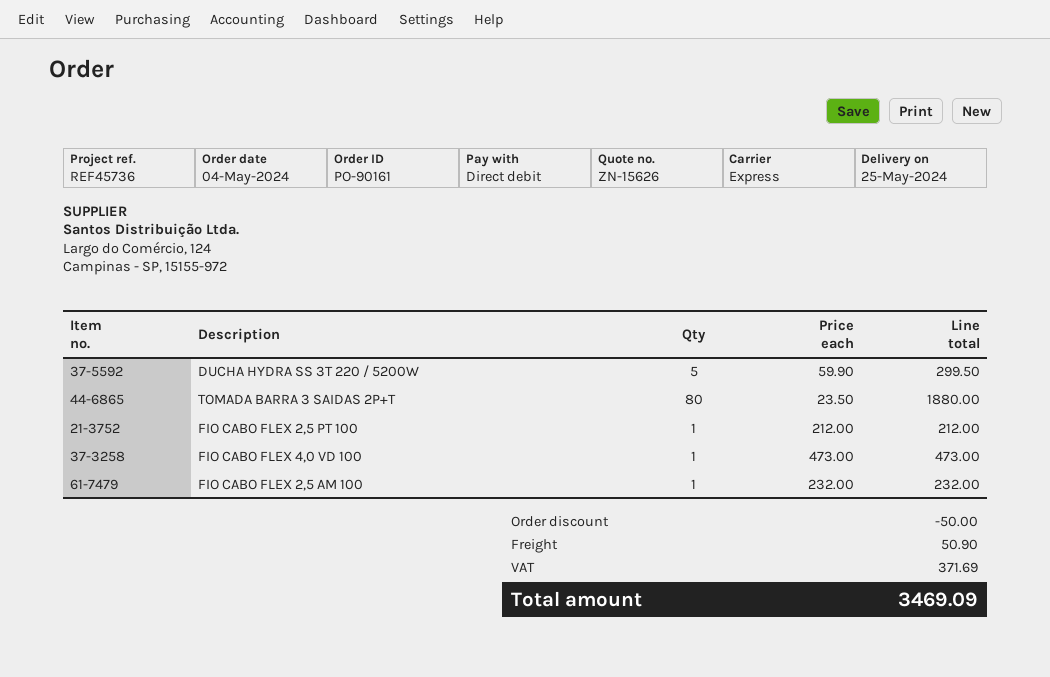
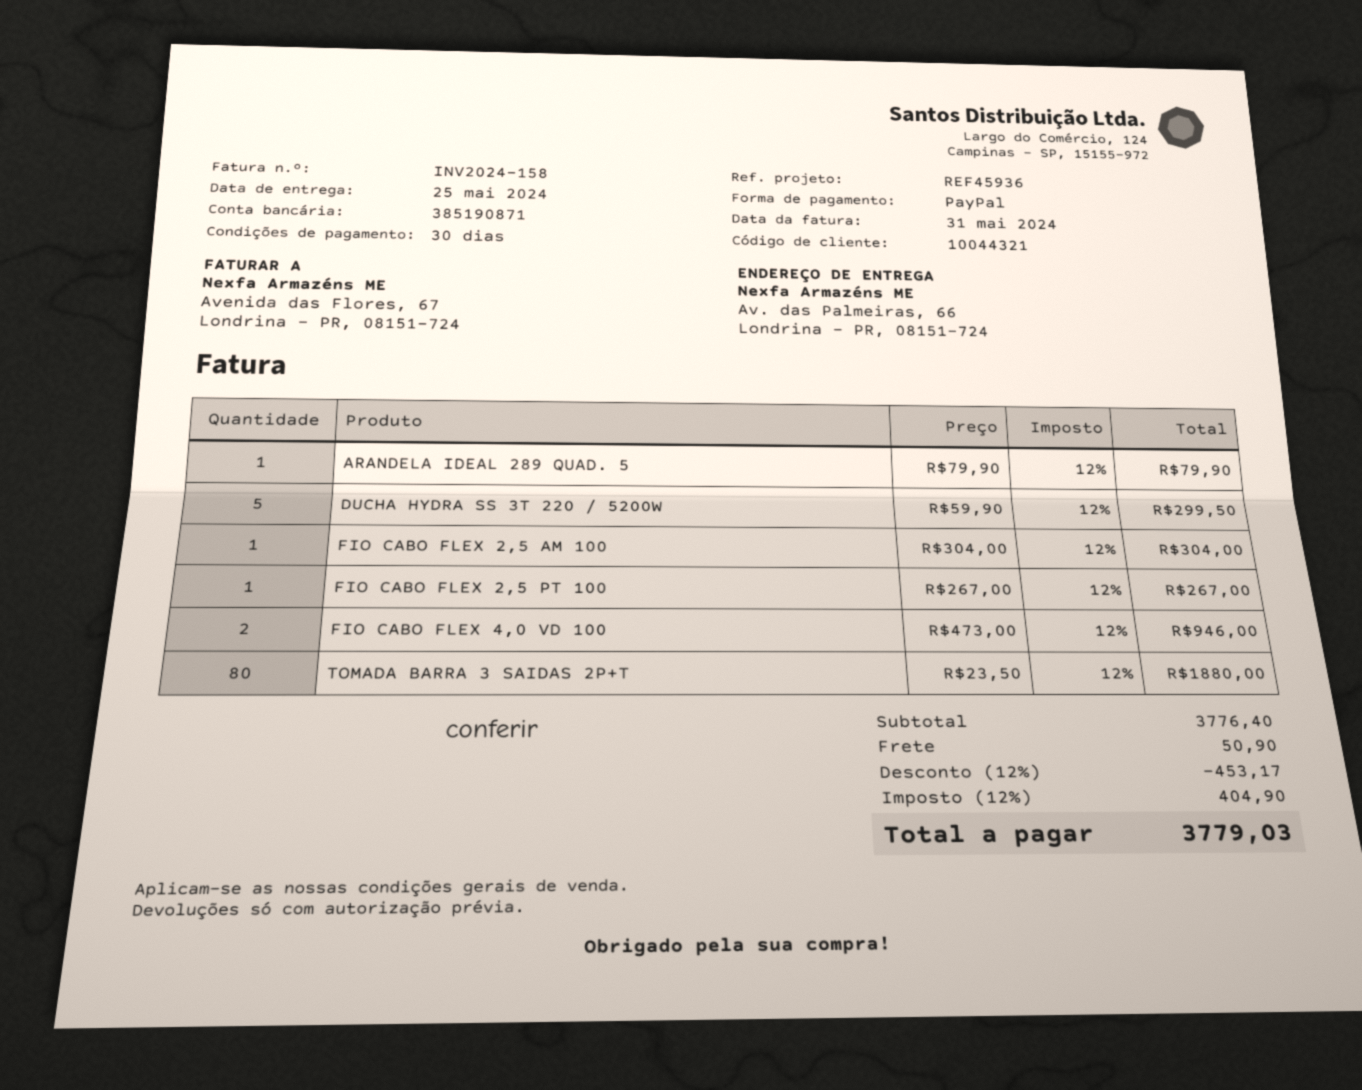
reference: REF45736 -> REF45936
payment method: direct debit -> PayPal
FIO CABO FLEX 2,5 PT 100: 1 x 212.00 = 212.00 -> 1 x 267.00 = 267.00
FIO CABO FLEX 4,0 VD 100: 1 x 473.00 = 473.00 -> 2 x 473.00 = 946.00
FIO CABO FLEX 2,5 AM 100: 1 x 232.00 = 232.00 -> 1 x 304.00 = 304.00
ARANDELA IDEAL 289 QUAD. 5: none -> 1 x 79.90 = 79.90
discount: 50.00 -> 453.17
tax: 371.69 -> 404.90
total: 3469.09 -> 3779.03

